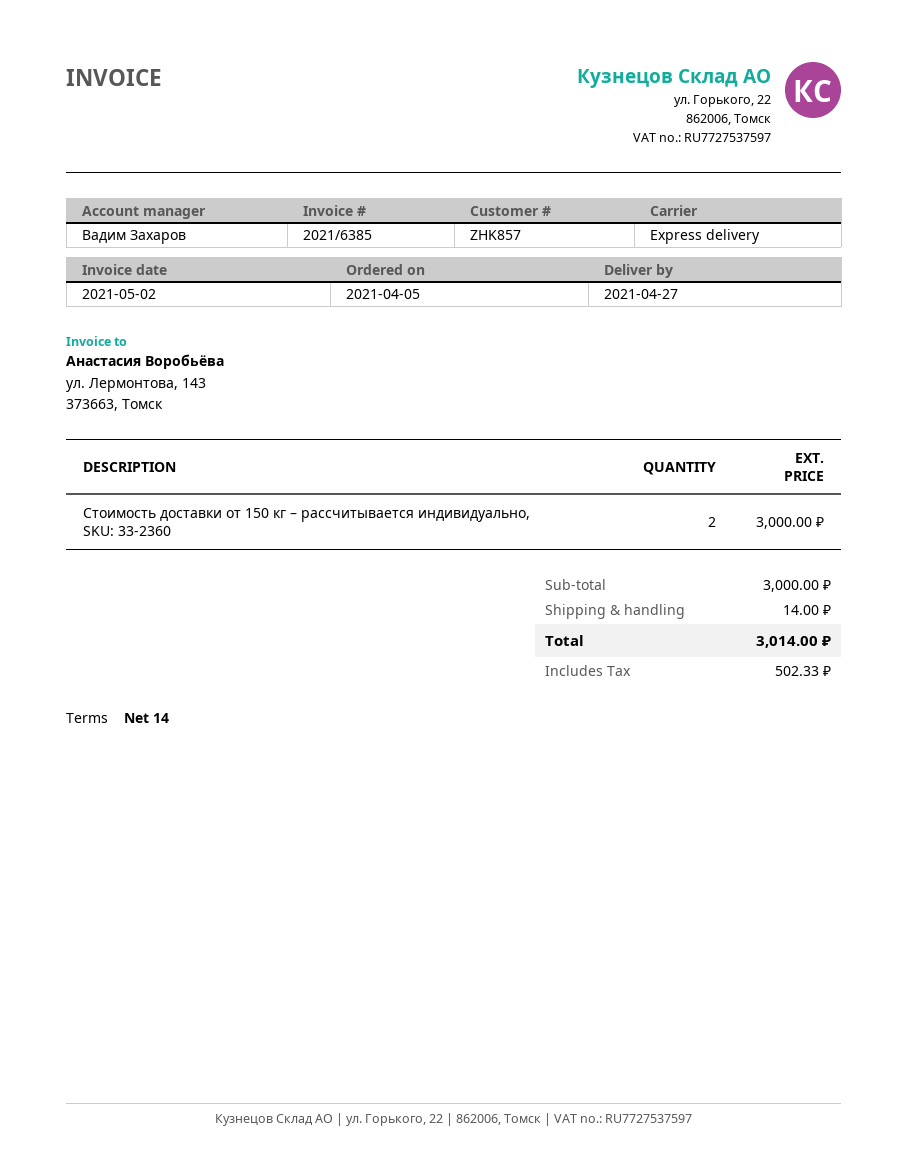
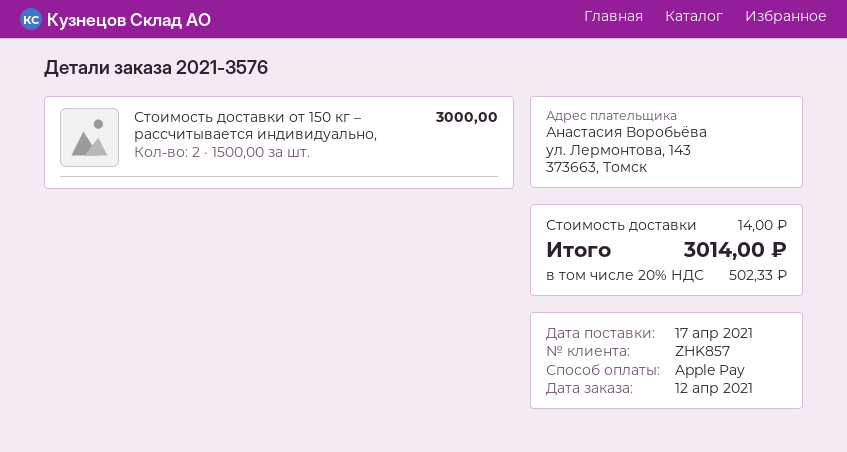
order date: 2021-04-05 -> 2021-04-12
delivery date: 2021-04-27 -> 2021-04-17

